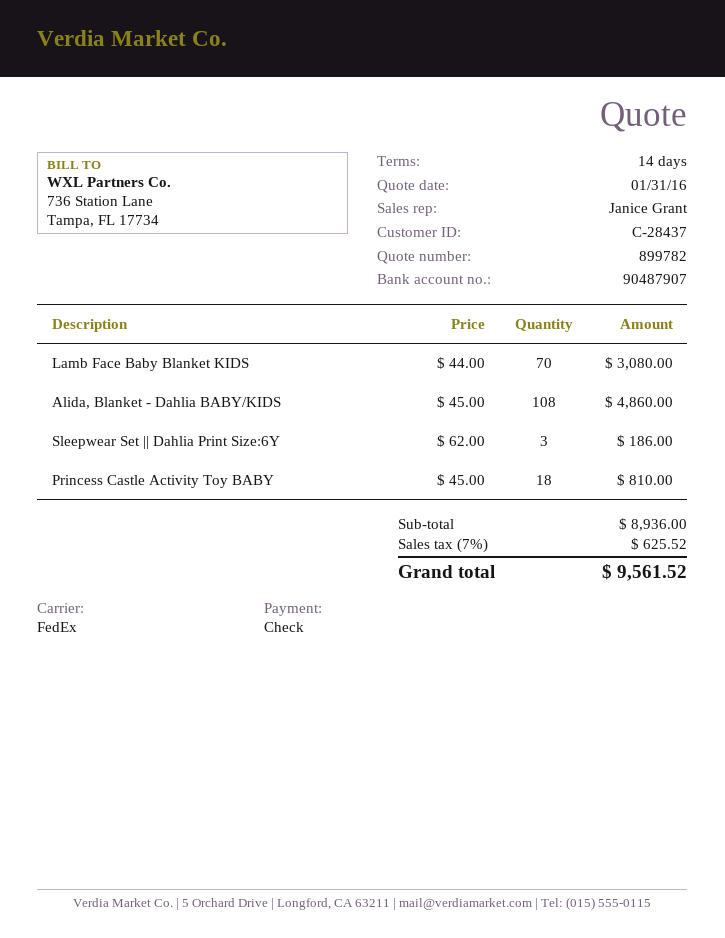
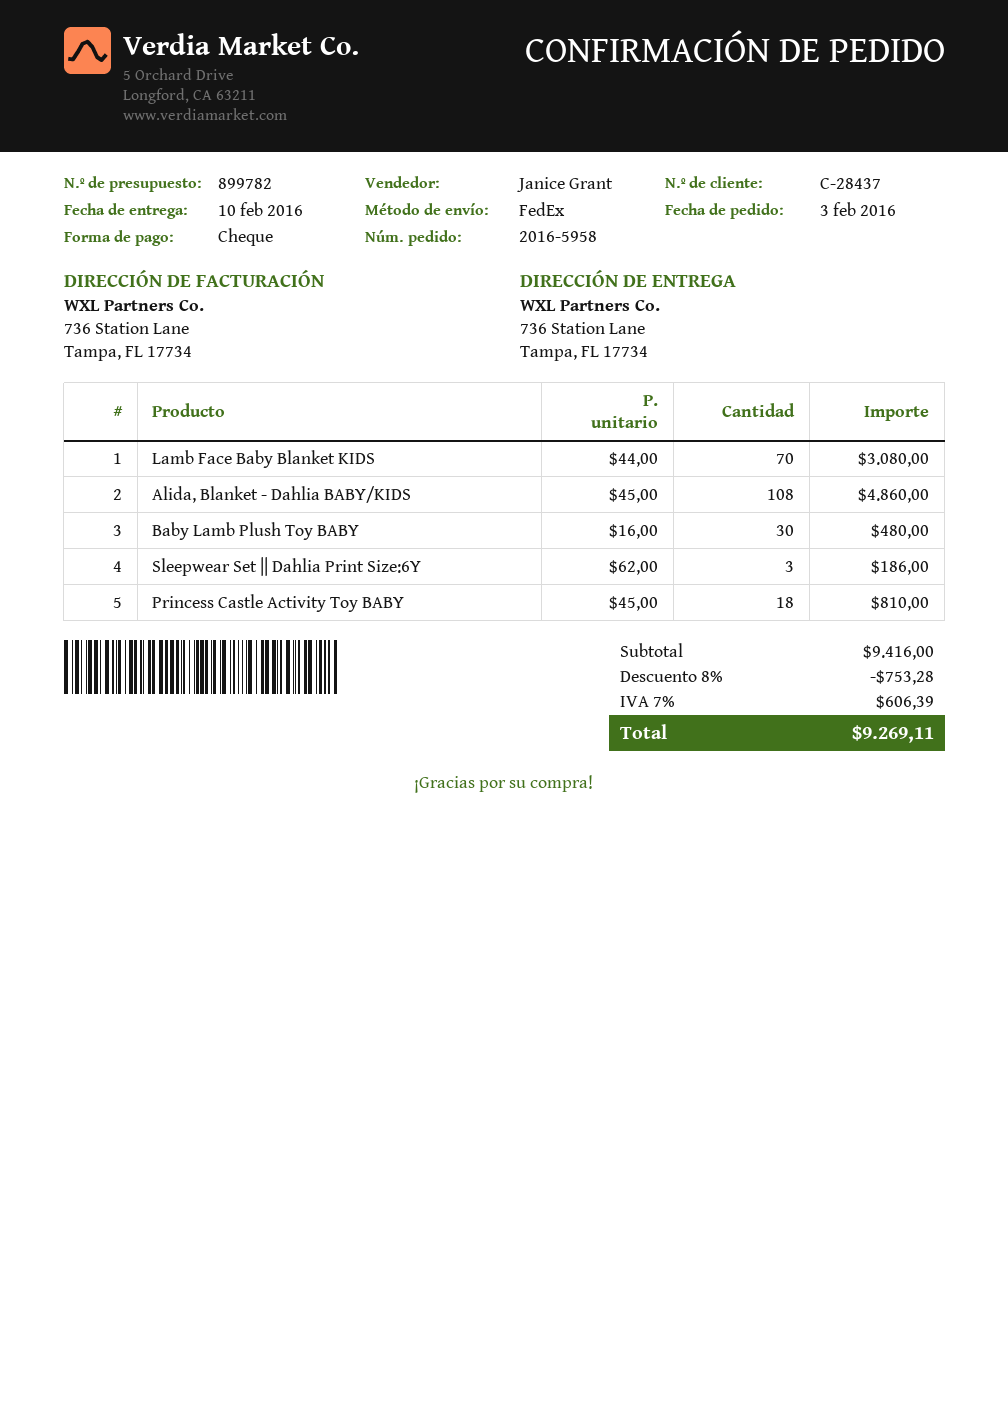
Baby Lamb Plush Toy BABY: none -> 30 x 16.00 = 480.00
subtotal: 8936.00 -> 9416.00
discount: none -> 8% = 753.28
tax: 7% = 625.52 -> 7% = 606.39
total: 9561.52 -> 9269.11

